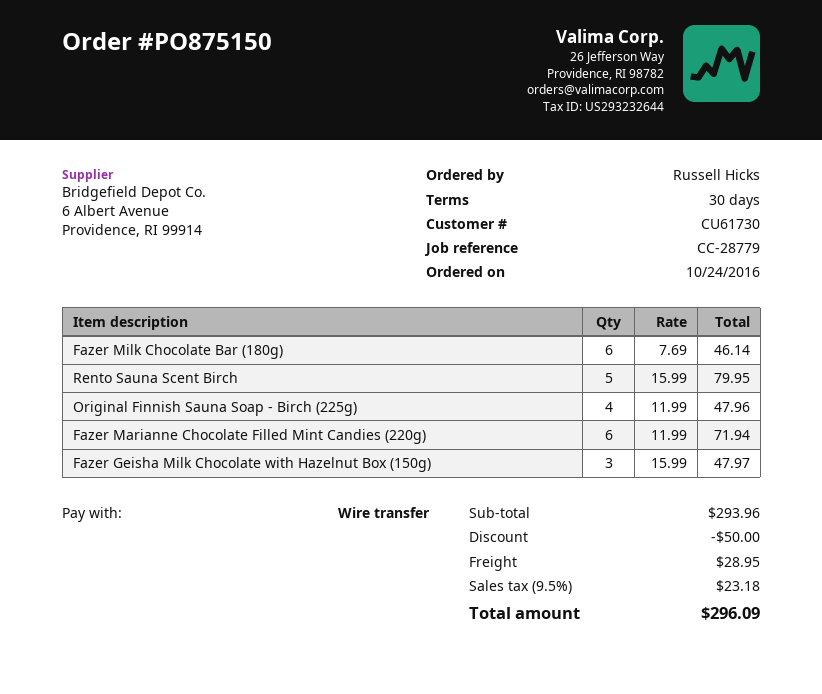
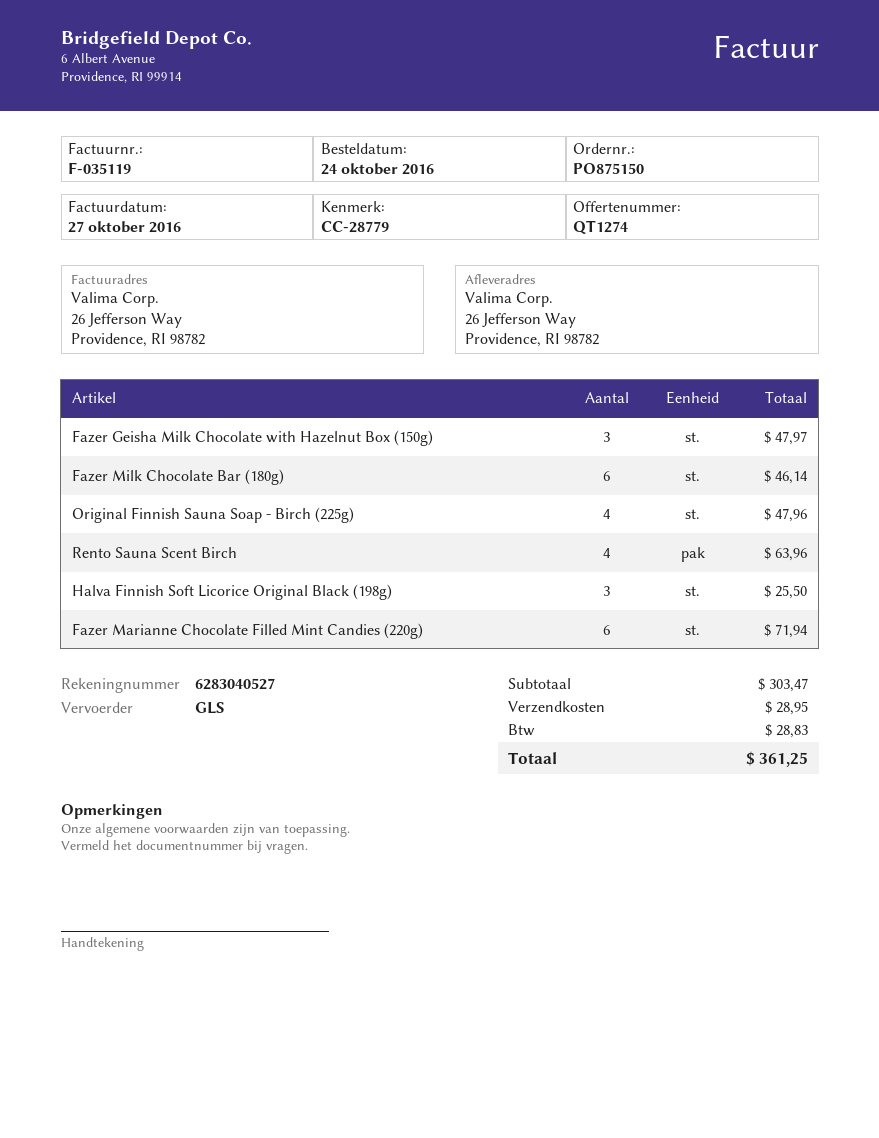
Rento Sauna Scent Birch: 5 for 79.95 -> 4 for 63.96
Halva Finnish Soft Licorice Original Black (198g): none -> 3 for 25.50
subtotal: 293.96 -> 303.47
discount: 50.00 -> none
tax: 23.18 -> 28.83
total: 296.09 -> 361.25

